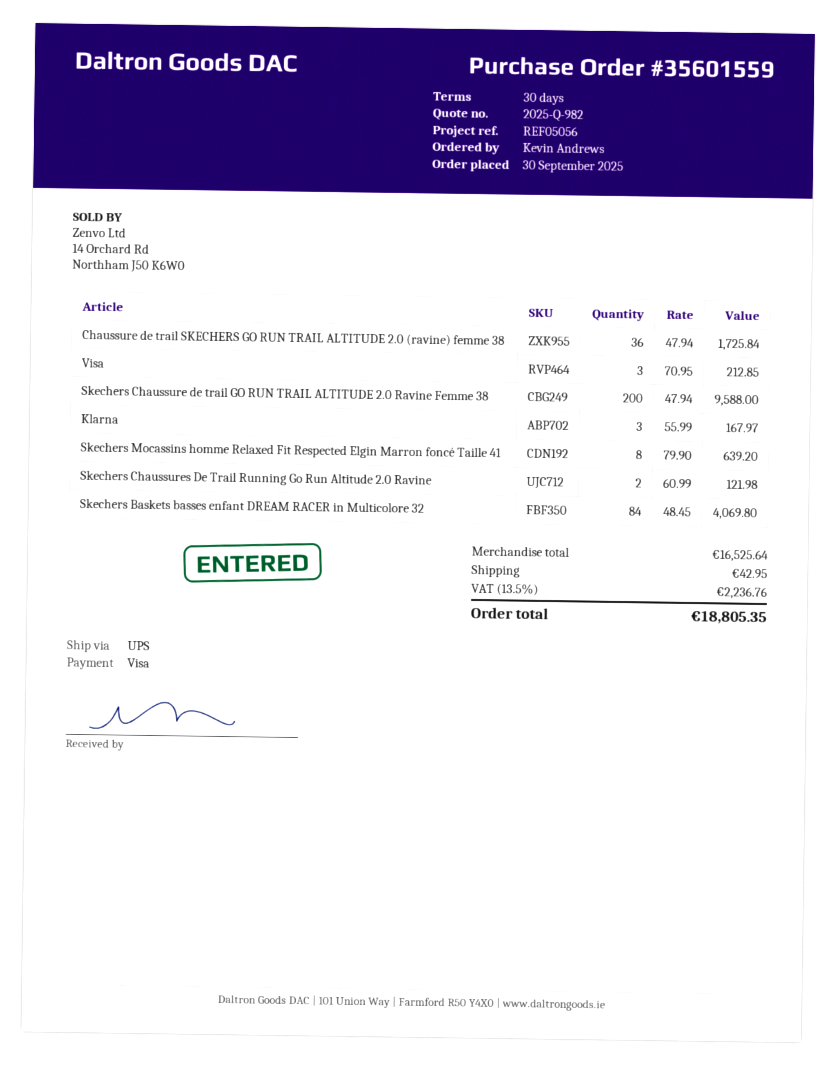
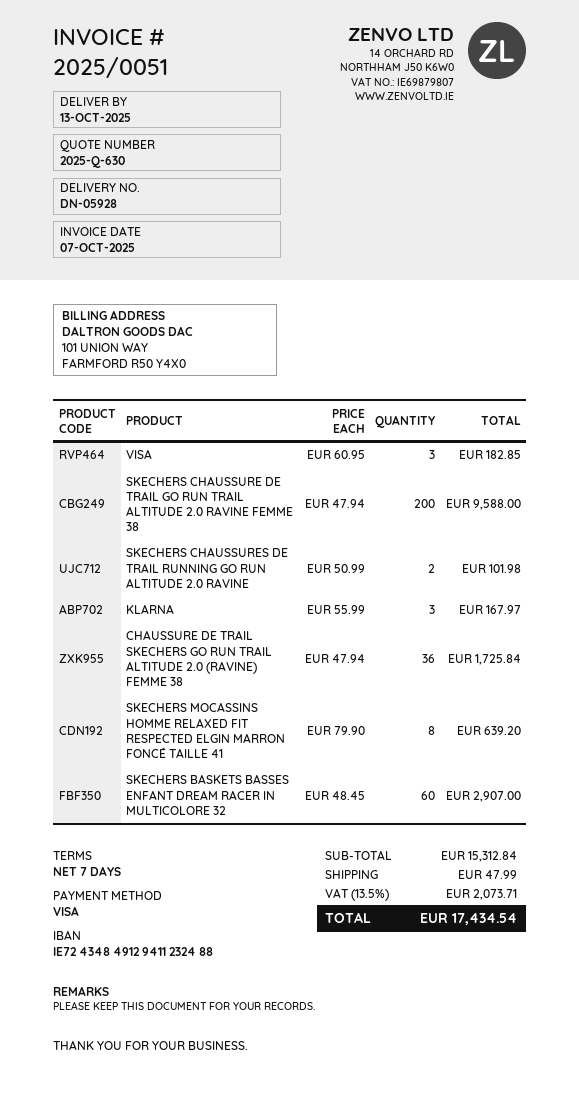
quote number: 2025-Q-982 -> 2025-Q-630
payment terms: 30 days -> 7 days
Visa: 3 x 70.95 = 212.85 -> 3 x 60.95 = 182.85
Skechers Chaussures De Trail Running Go Run Altitude 2.0 Ravine: 2 x 60.99 = 121.98 -> 2 x 50.99 = 101.98
Skechers Baskets basses enfant DREAM RACER in Multicolore 32: 84 x 48.45 = 4069.80 -> 60 x 48.45 = 2907.00
subtotal: 16525.64 -> 15312.84
shipping: 42.95 -> 47.99
tax: 13.5% = 2236.76 -> 13.5% = 2073.71
total: 18805.35 -> 17434.54

